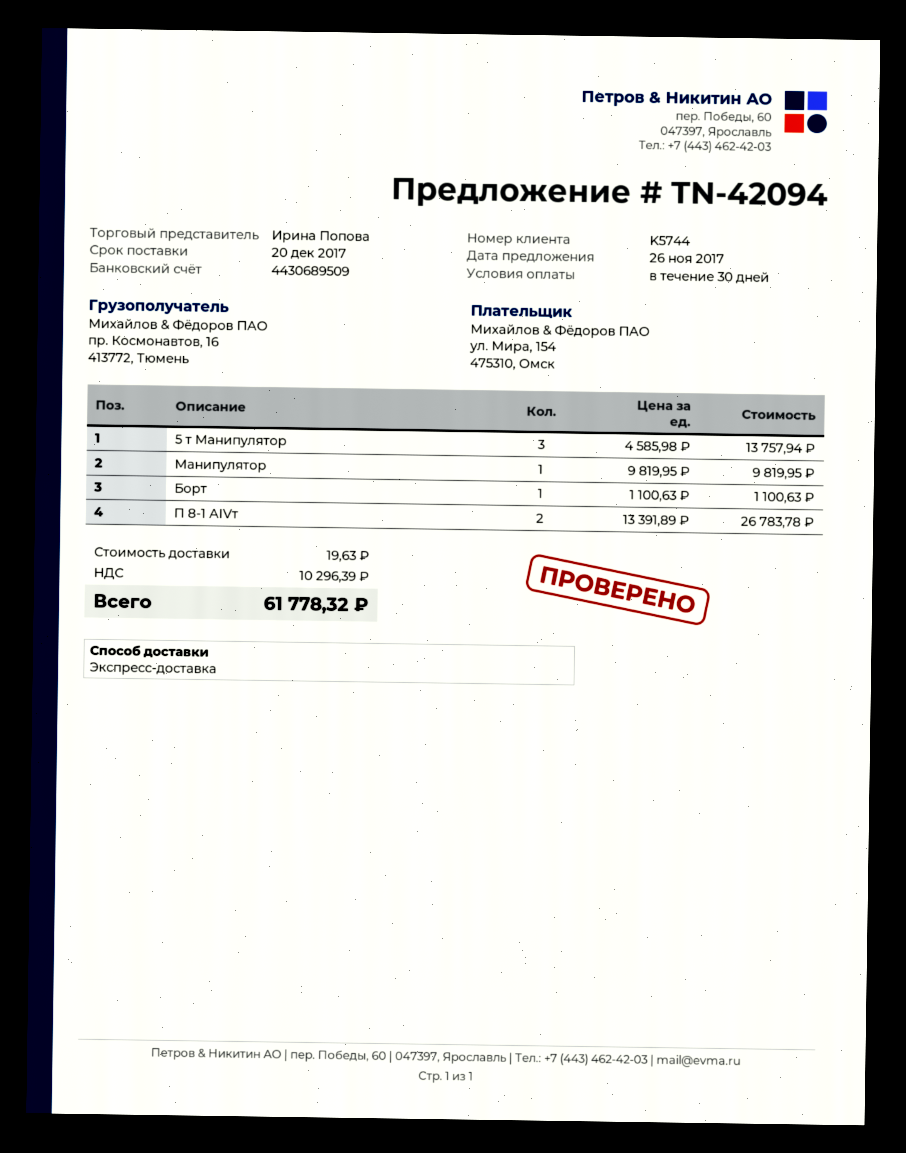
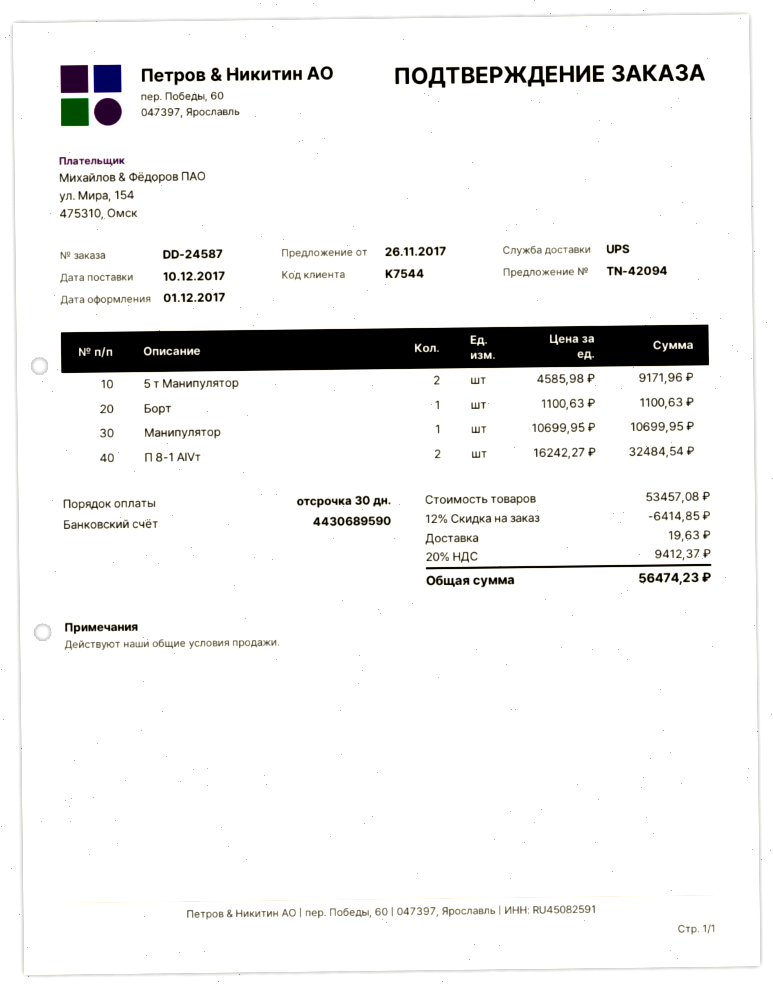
delivery date: 2017-12-20 -> 2017-12-10
customer number: K5744 -> K7544
bank account: 4430689509 -> 4430689590
shipping method: express -> UPS
5 т Манипулятор: 3 x 4585.98 = 13757.94 -> 2 x 4585.98 = 9171.96
Манипулятор: 1 x 9819.95 = 9819.95 -> 1 x 10699.95 = 10699.95
П 8-1 АIVт: 2 x 13391.89 = 26783.78 -> 2 x 16242.27 = 32484.54
discount: none -> 12% = 6414.85
tax: 10296.39 -> 9412.37
total: 61778.32 -> 56474.23

